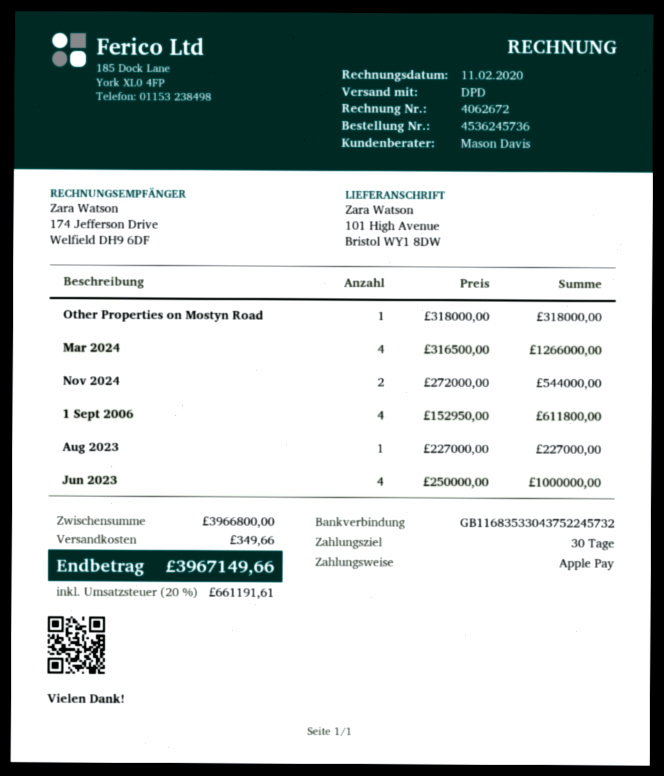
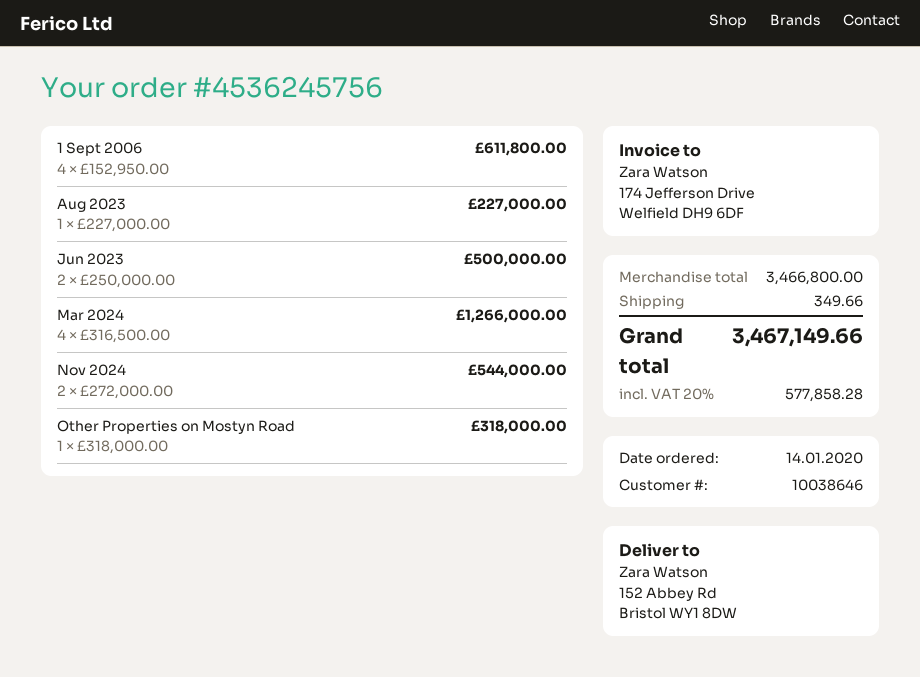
order number: 4536245736 -> 4536245756
ship to: 101 High Avenue, Bristol WY1 8DW -> 152 Abbey Rd, Bristol WY1 8DW
Jun 2023: 4 x 250000.00 = 1000000.00 -> 2 x 250000.00 = 500000.00
subtotal: 3966800.00 -> 3466800.00
tax: 20% = 661191.61 -> 20% = 577858.28
total: 3967149.66 -> 3467149.66

